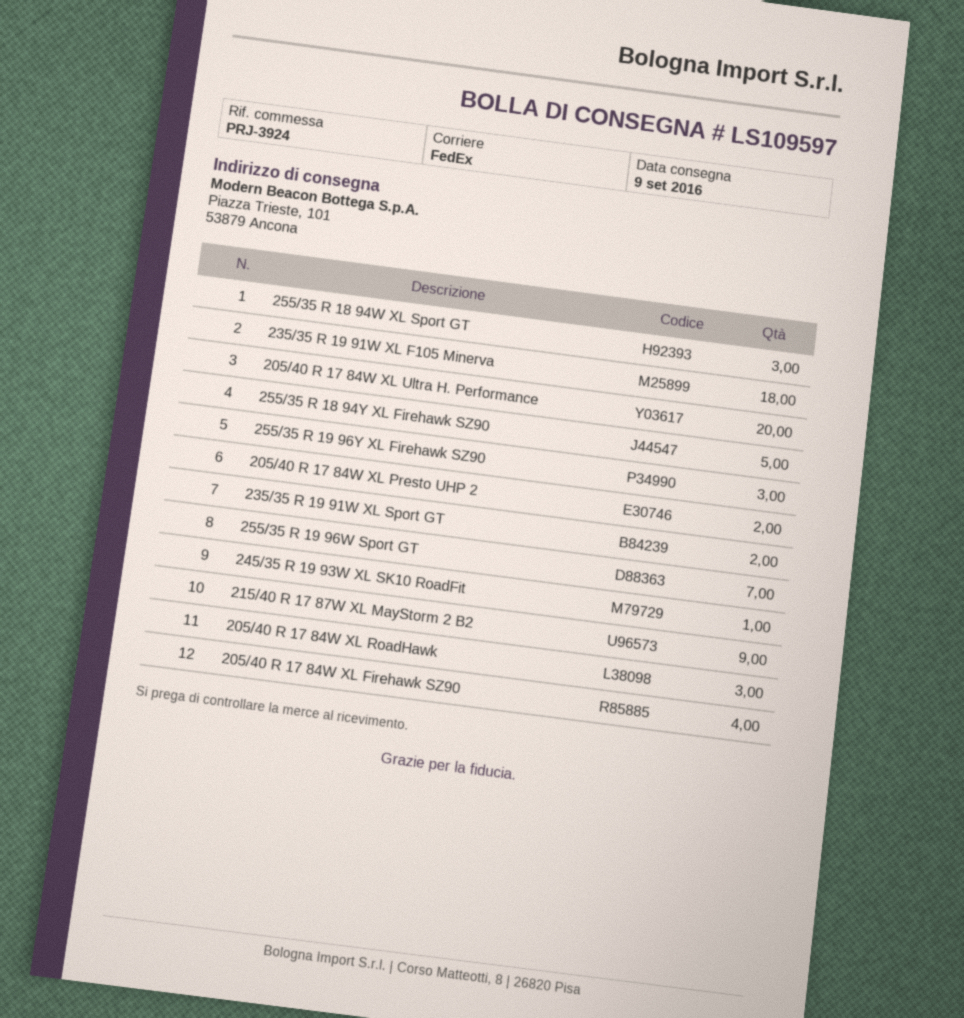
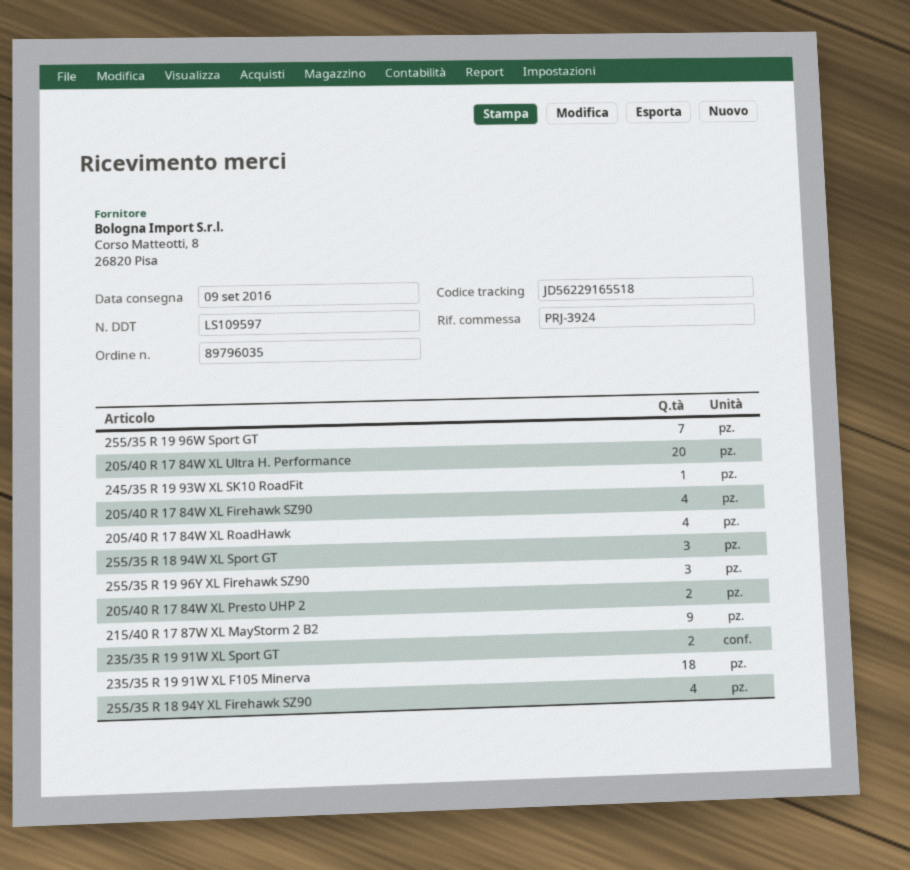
255/35 R 18 94Y XL Firehawk SZ90: 5 -> 4
205/40 R 17 84W XL RoadHawk: 3 -> 4

